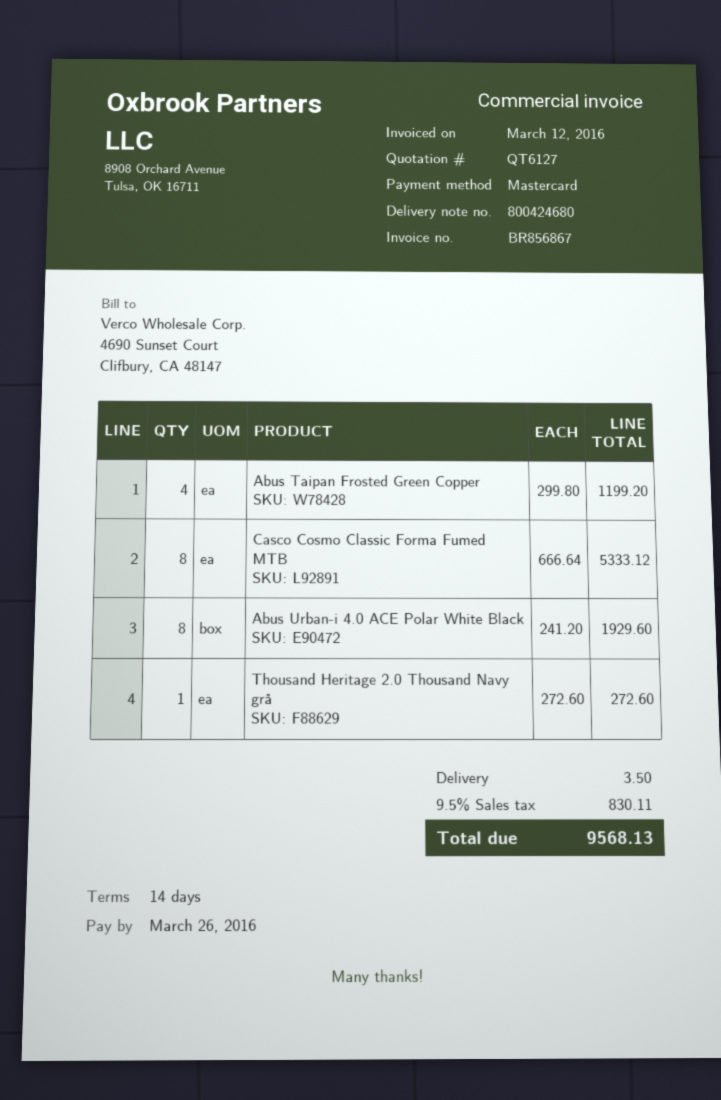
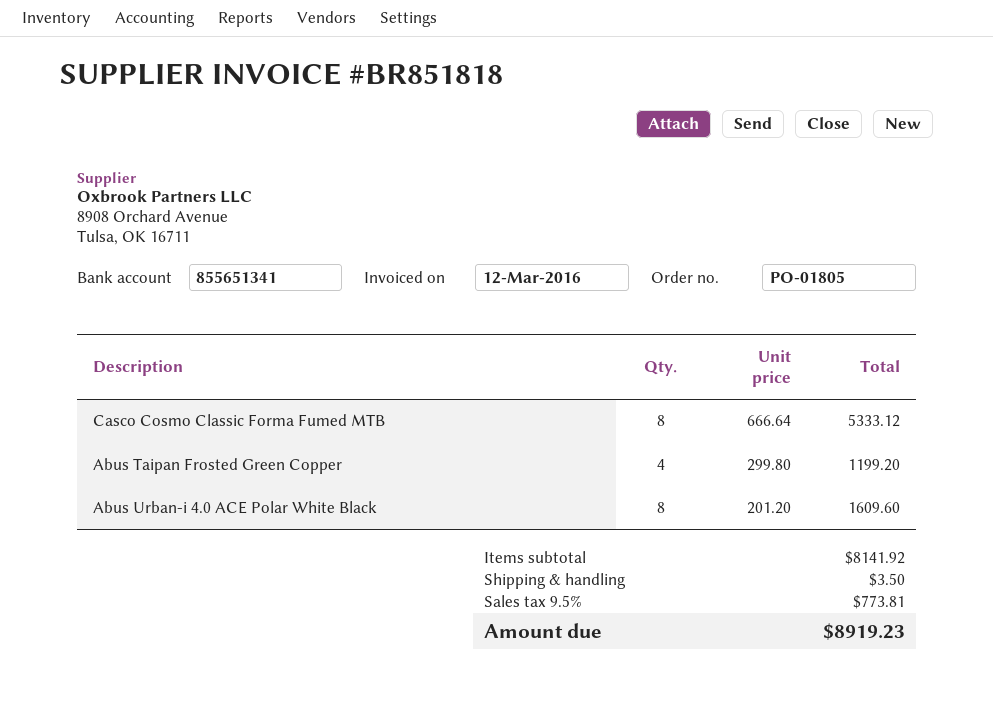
invoice number: BR856867 -> BR851818
Abus Urban-i 4.0 ACE Polar White Black: 8 x 241.20 = 1929.60 -> 8 x 201.20 = 1609.60
Thousand Heritage 2.0 Thousand Navy grå: 1 x 272.60 = 272.60 -> none
tax: 9.5% = 830.11 -> 9.5% = 773.81
total: 9568.13 -> 8919.23

